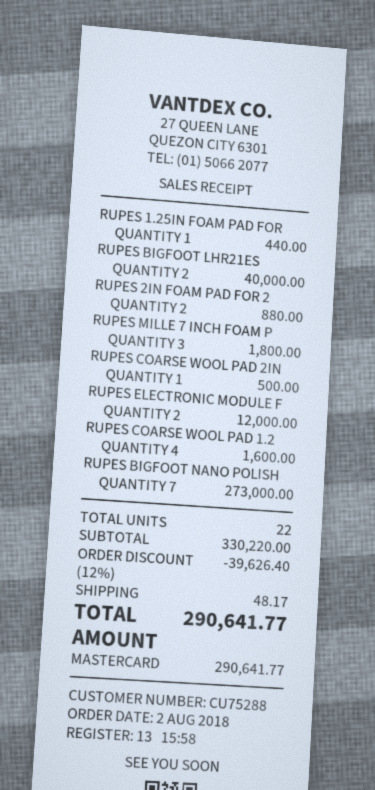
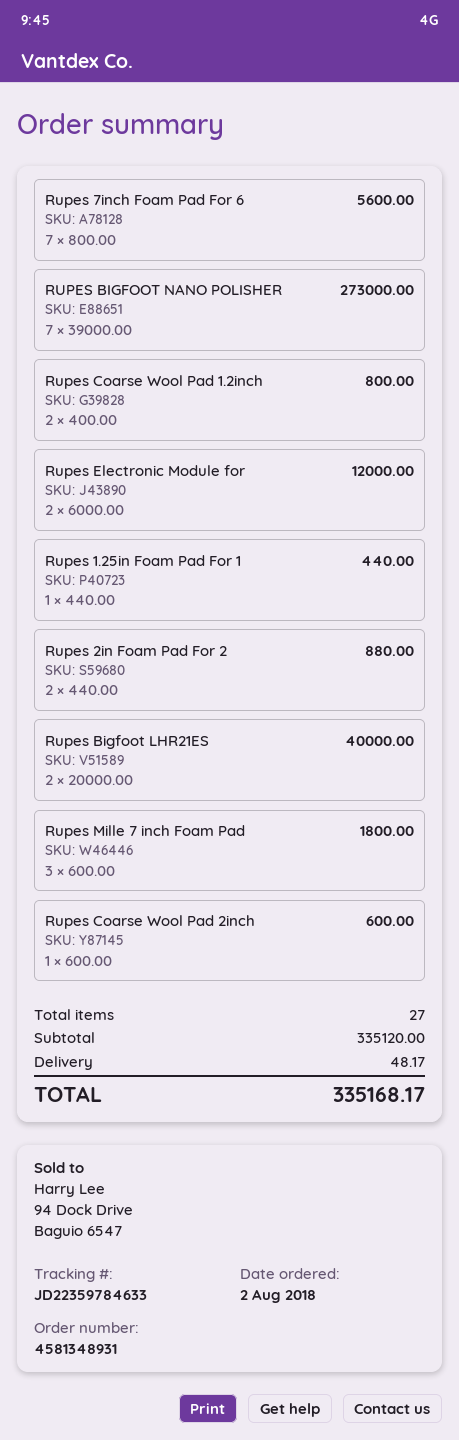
RUPES COARSE WOOL PAD 2IN: 1 for 500.00 -> 1 for 600.00
RUPES COARSE WOOL PAD 1.2: 4 for 1600.00 -> 2 for 800.00
Rupes 7inch Foam Pad For 6: none -> 7 for 5600.00
total quantity: 22 -> 27
subtotal: 330220.00 -> 335120.00
discount: 12% = 39626.40 -> none
total: 290641.77 -> 335168.17

